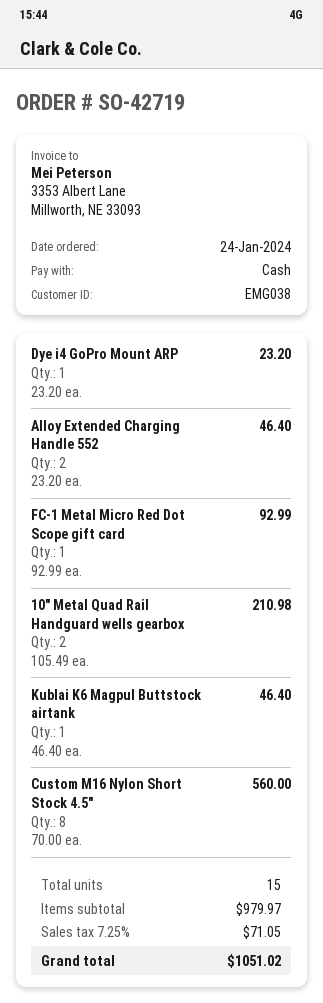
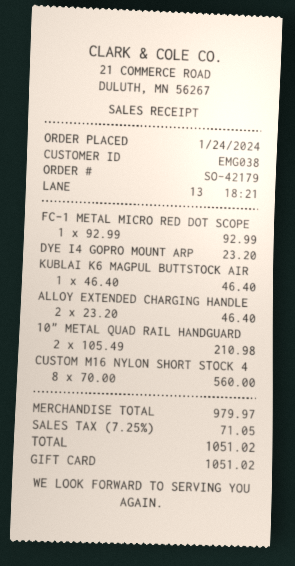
order number: SO-42719 -> SO-42179
payment method: cash -> gift card

